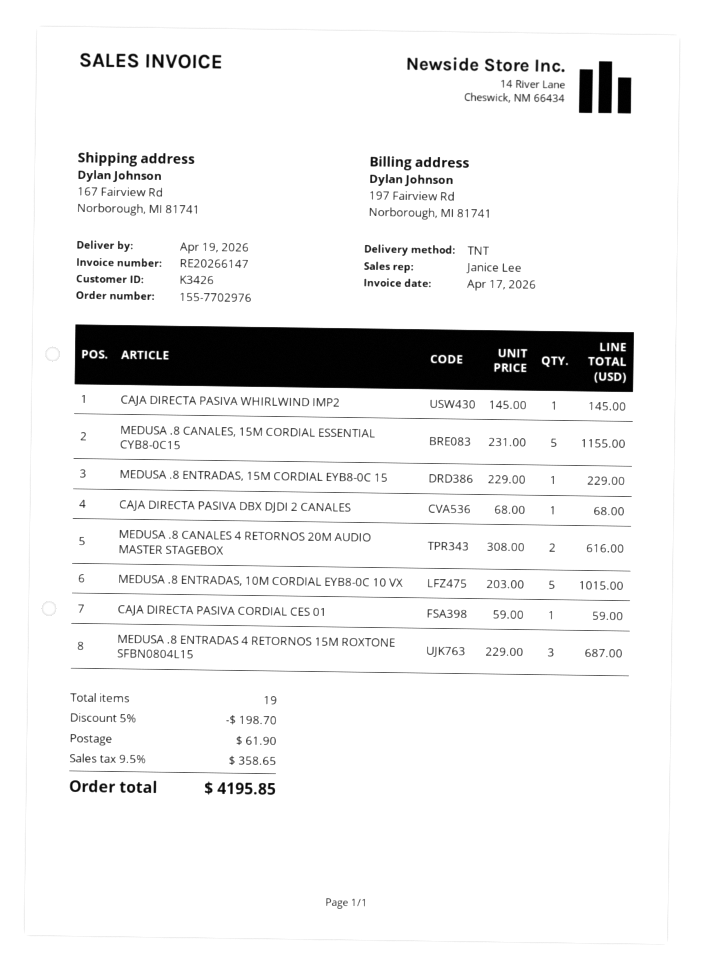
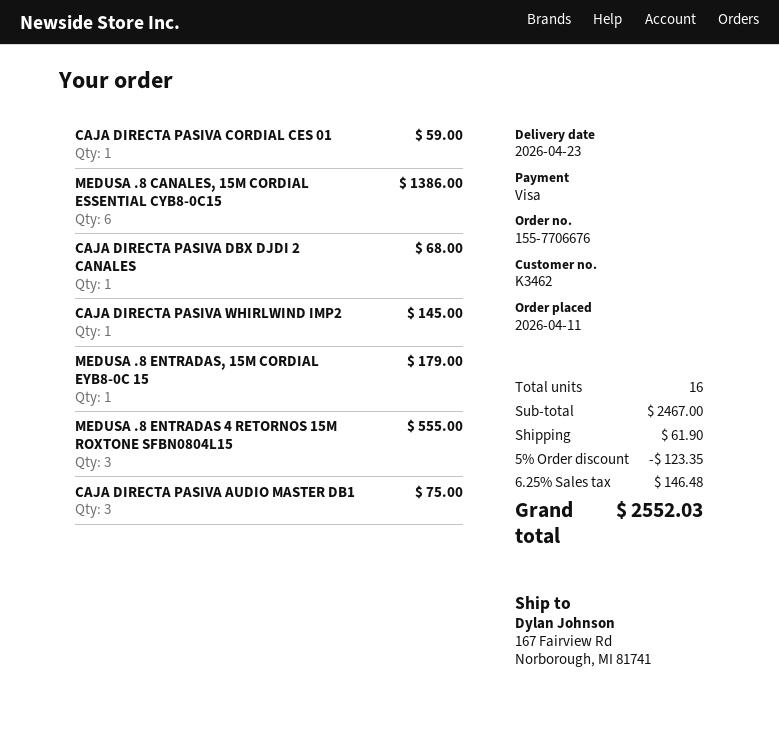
order number: 155-7702976 -> 155-7706676
delivery date: 2026-04-19 -> 2026-04-23
customer number: K3426 -> K3462
MEDUSA .8 CANALES, 15M CORDIAL ESSENTIAL CYB8-0C15: 5 for 1155.00 -> 6 for 1386.00
MEDUSA .8 ENTRADAS, 15M CORDIAL EYB8-0C 15: 1 for 229.00 -> 1 for 179.00
MEDUSA .8 CANALES 4 RETORNOS 20M AUDIO MASTER STAGEBOX: 2 for 616.00 -> none
MEDUSA .8 ENTRADAS, 10M CORDIAL EYB8-0C 10 VX: 5 for 1015.00 -> none
MEDUSA .8 ENTRADAS 4 RETORNOS 15M ROXTONE SFBN0804L15: 3 for 687.00 -> 3 for 555.00
CAJA DIRECTA PASIVA AUDIO MASTER DB1: none -> 3 for 75.00
total quantity: 19 -> 16
discount: 5% = 198.70 -> 5% = 123.35
tax: 9.5% = 358.65 -> 6.25% = 146.48
total: 4195.85 -> 2552.03

